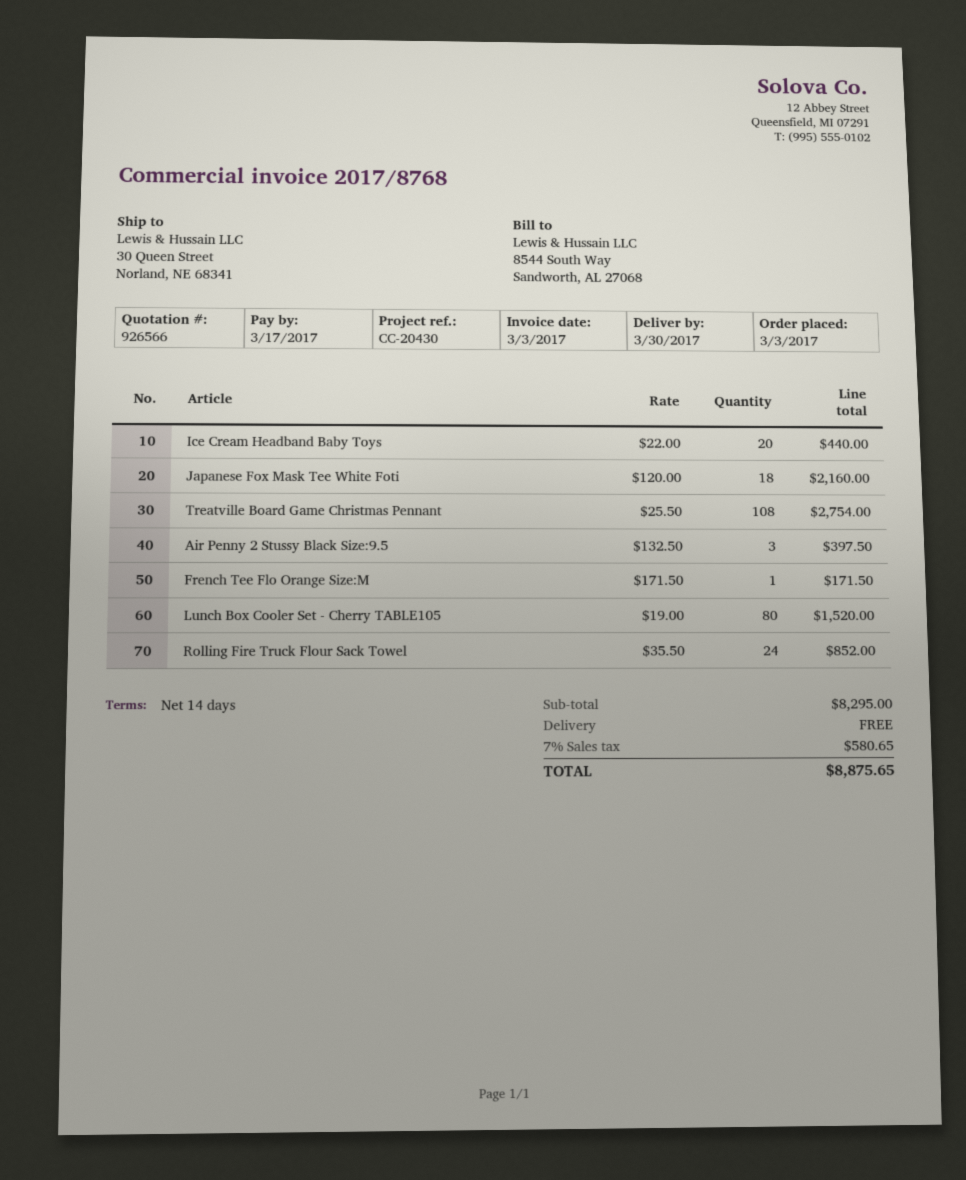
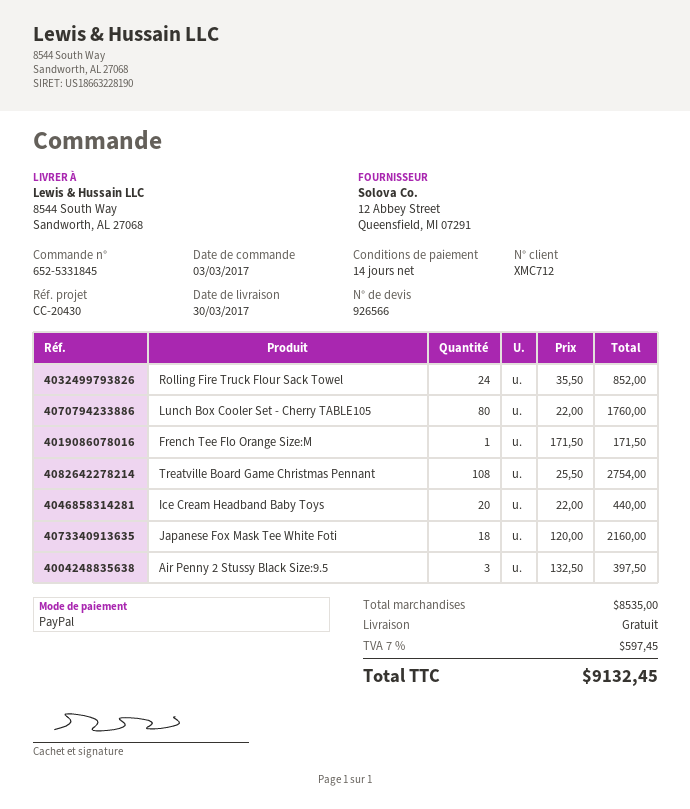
ship to: 30 Queen Street, Norland, NE 68341 -> 8544 South Way, Sandworth, AL 27068
Lunch Box Cooler Set - Cherry TABLE105: 80 x 19.00 = 1520.00 -> 80 x 22.00 = 1760.00
subtotal: 8295.00 -> 8535.00
tax: 7% = 580.65 -> 7% = 597.45
total: 8875.65 -> 9132.45

